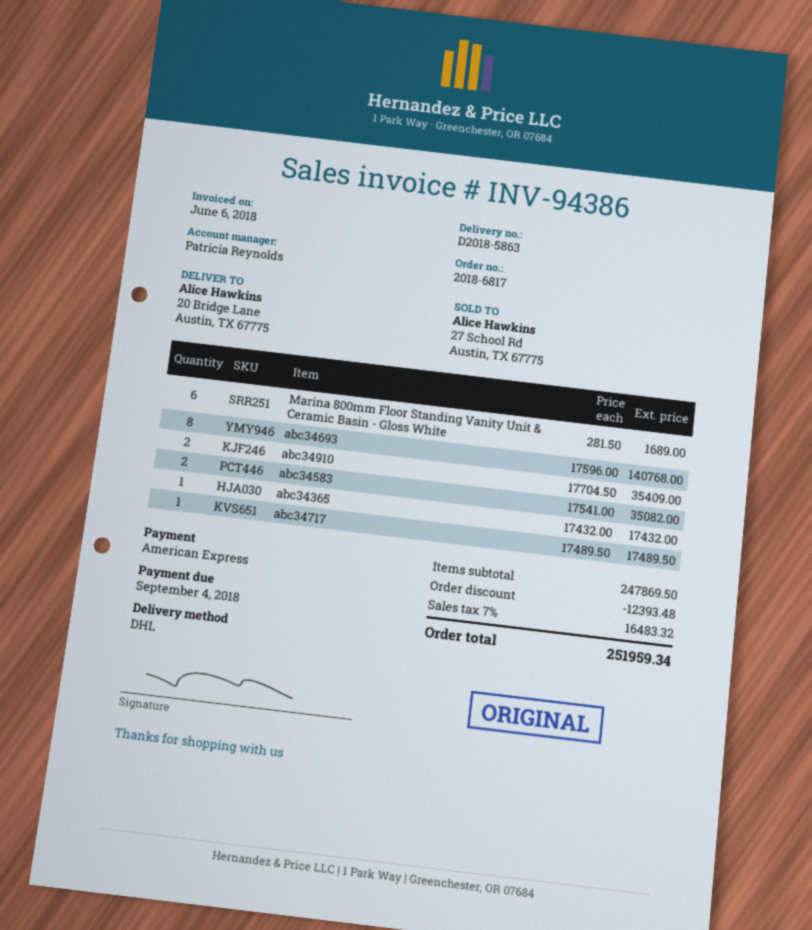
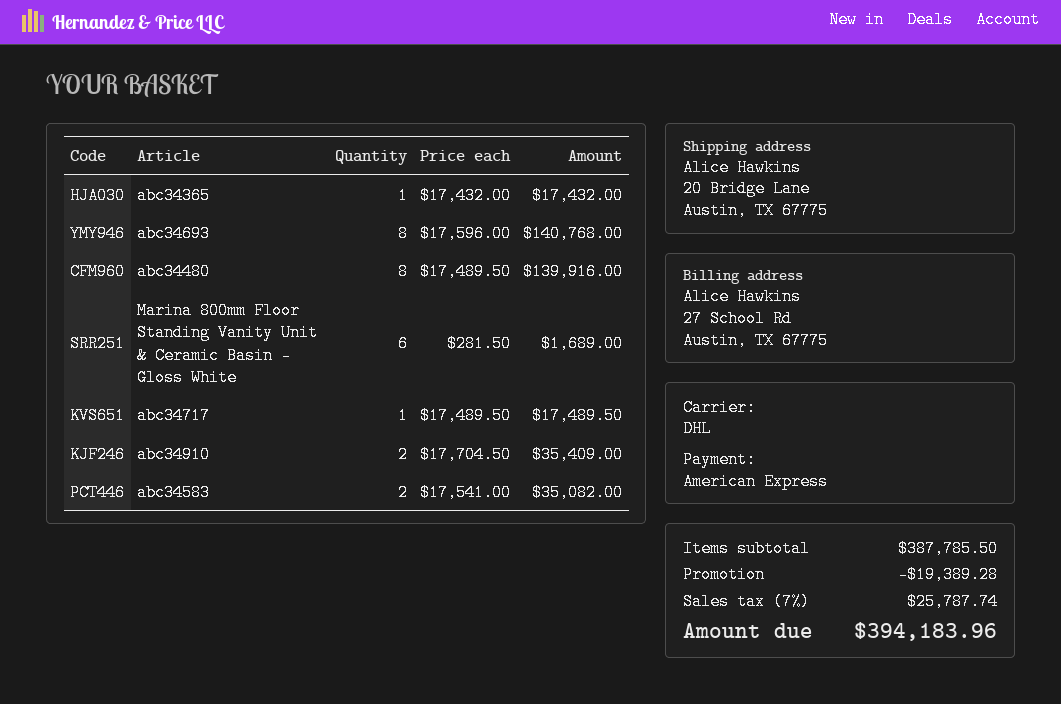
abc34480: none -> 8 x 17489.50 = 139916.00
subtotal: 247869.50 -> 387785.50
discount: 12393.48 -> 19389.28
tax: 7% = 16483.32 -> 7% = 25787.74
total: 251959.34 -> 394183.96

